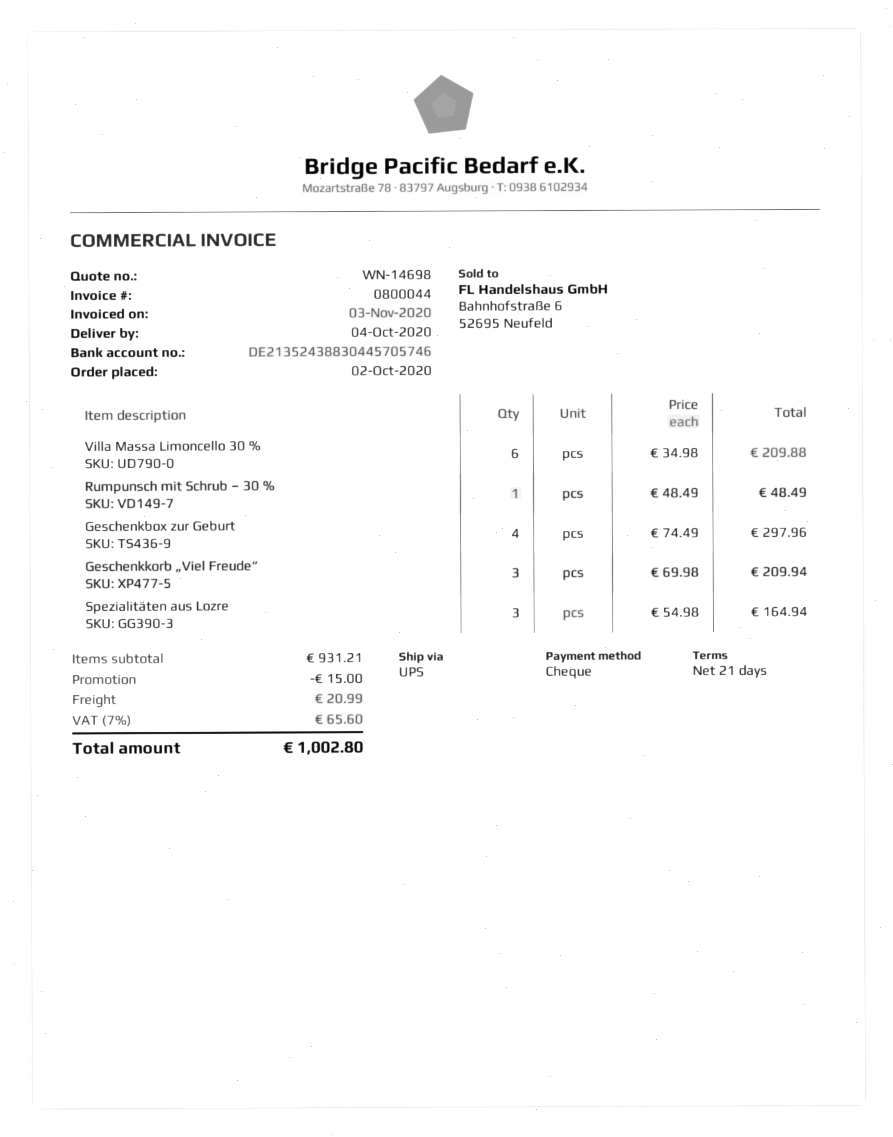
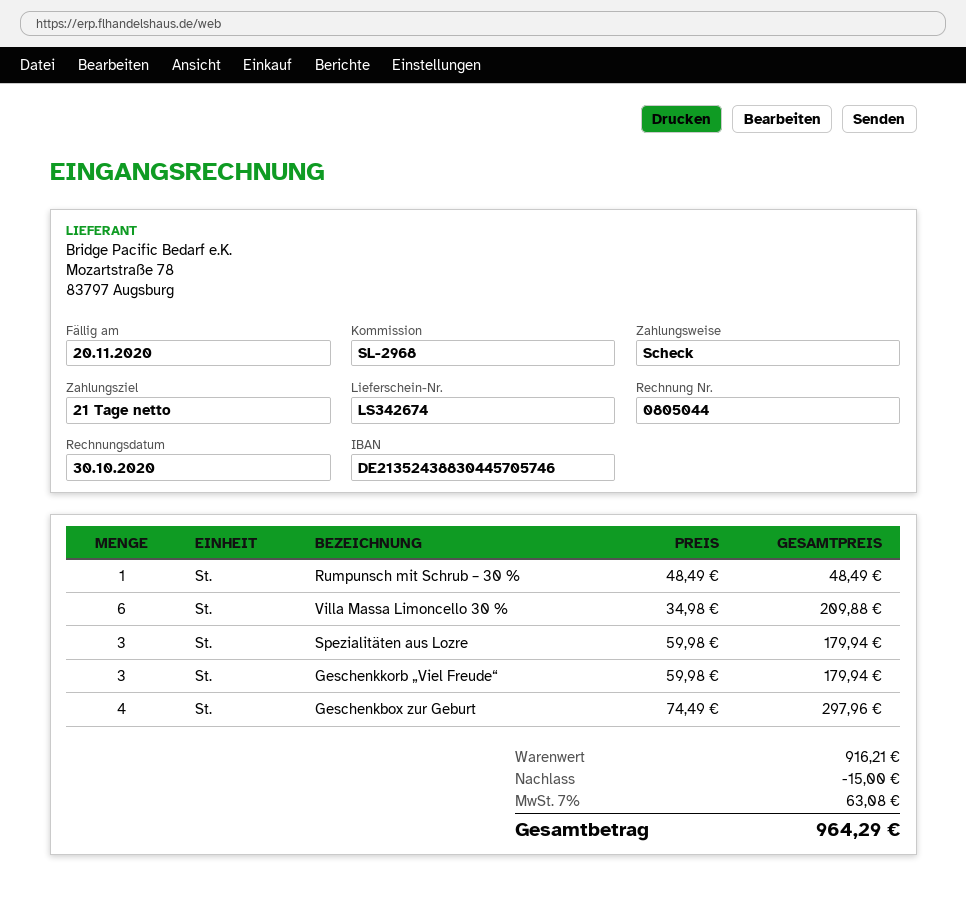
invoice number: 0800044 -> 0805044
invoice date: 2020-11-03 -> 2020-10-30
Geschenkkorb „Viel Freude“: 3 x 69.98 = 209.94 -> 3 x 59.98 = 179.94
Spezialitäten aus Lozre: 3 x 54.98 = 164.94 -> 3 x 59.98 = 179.94
subtotal: 931.21 -> 916.21
shipping: 20.99 -> none
tax: 7% = 65.60 -> 7% = 63.08
total: 1002.80 -> 964.29

